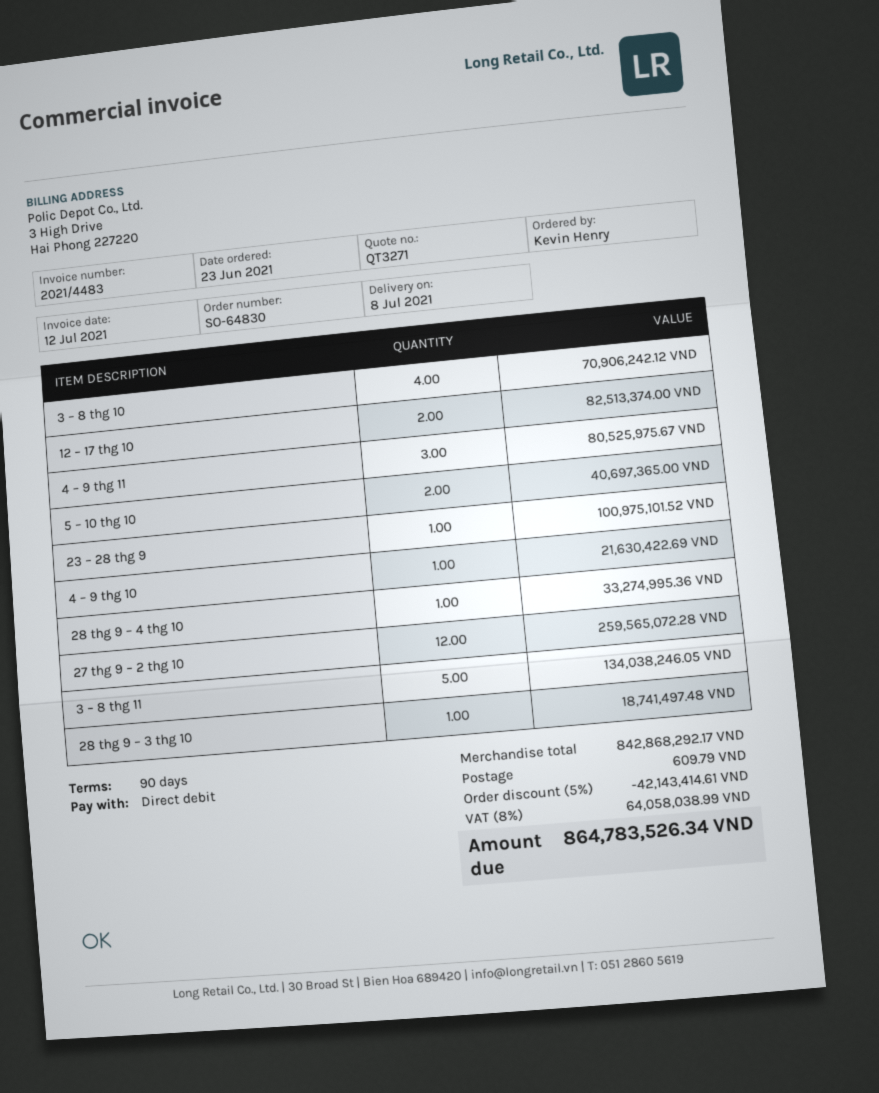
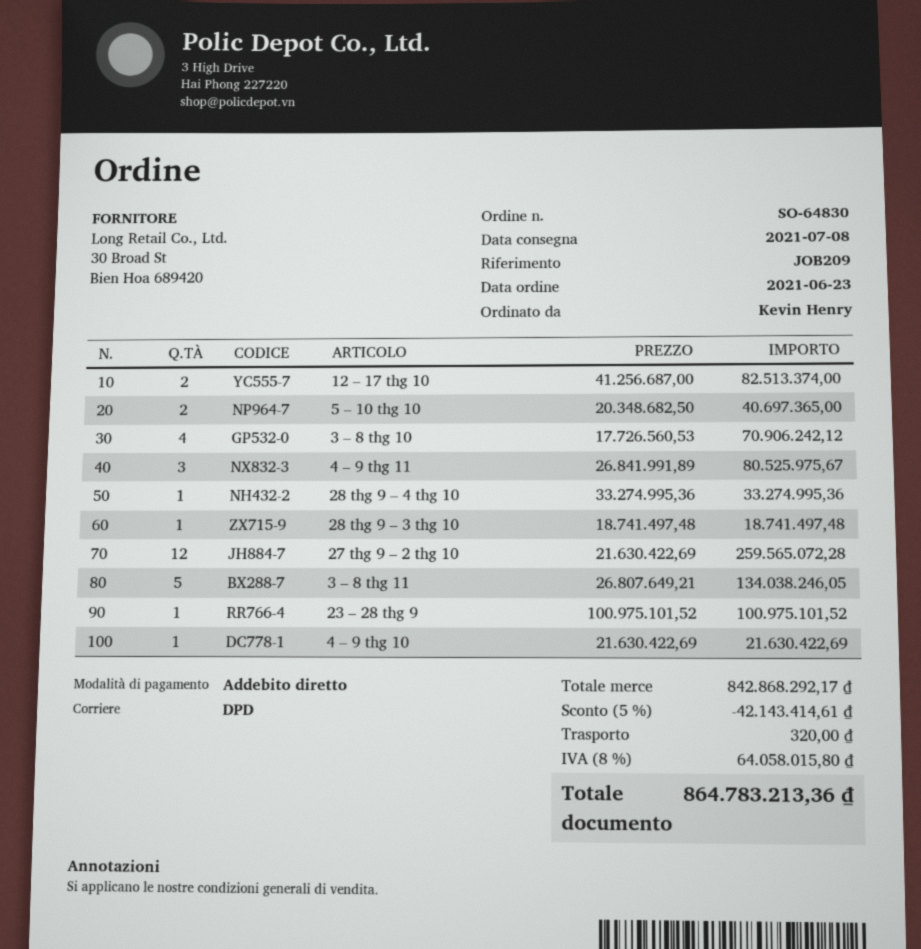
shipping: 609.79 -> 320.00
tax: 8% = 64058038.99 -> 8% = 64058015.80
total: 864783526.34 -> 864783213.36

